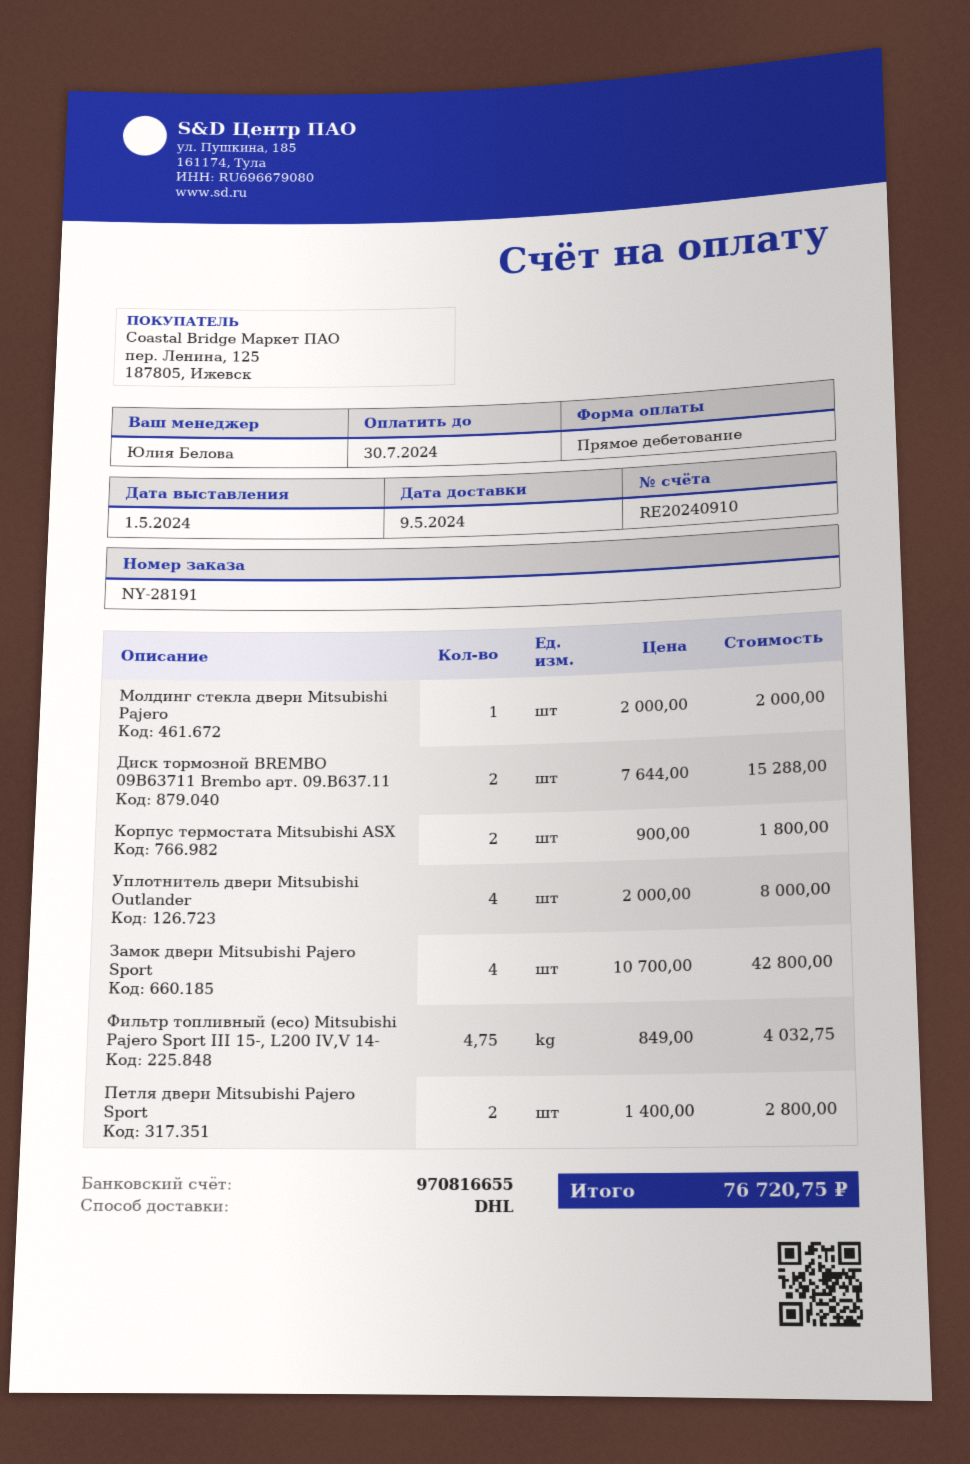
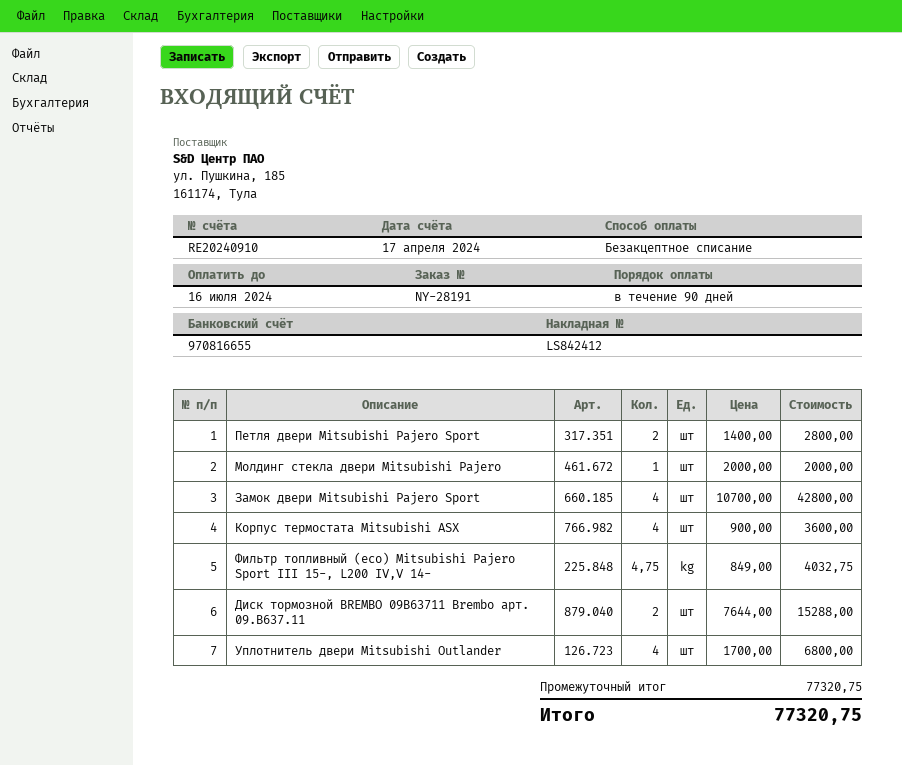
invoice date: 2024-05-01 -> 2024-04-17
due date: 2024-07-30 -> 2024-07-16
Корпус термостата Mitsubishi ASX: 2 x 900.00 = 1800.00 -> 4 x 900.00 = 3600.00
Уплотнитель двери Mitsubishi Outlander: 4 x 2000.00 = 8000.00 -> 4 x 1700.00 = 6800.00
total: 76720.75 -> 77320.75

